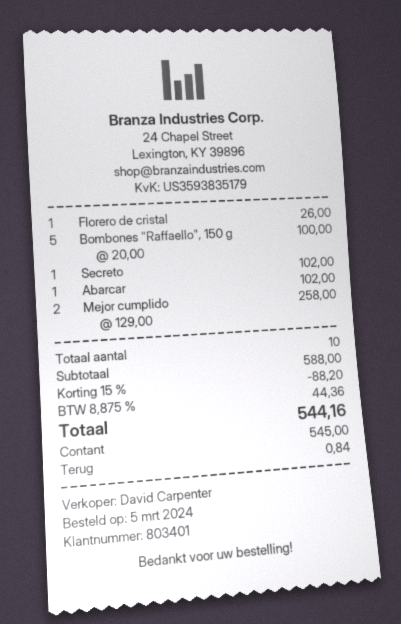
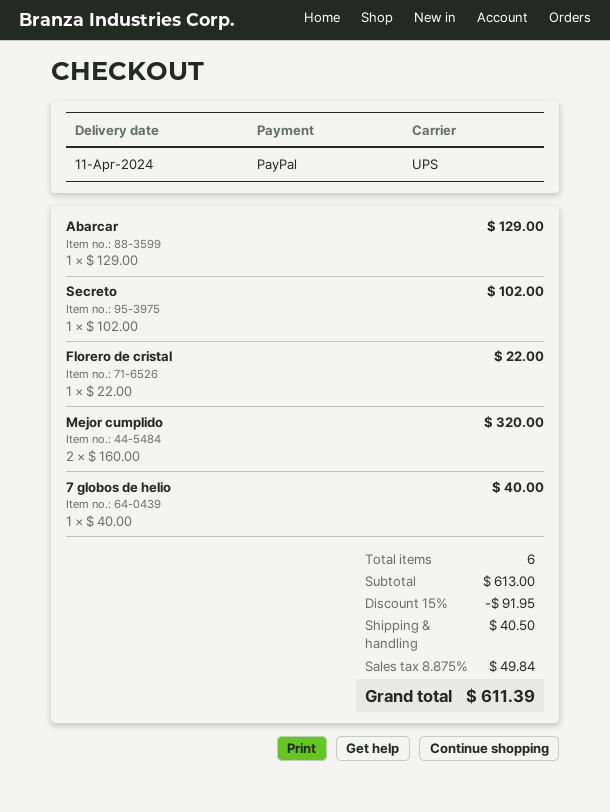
payment method: cash -> PayPal
Florero de cristal: 1 x 26.00 = 26.00 -> 1 x 22.00 = 22.00
Bombones "Raffaello", 150 g: 5 x 20.00 = 100.00 -> none
Abarcar: 1 x 102.00 = 102.00 -> 1 x 129.00 = 129.00
Mejor cumplido: 2 x 129.00 = 258.00 -> 2 x 160.00 = 320.00
7 globos de helio: none -> 1 x 40.00 = 40.00
total quantity: 10 -> 6
subtotal: 588.00 -> 613.00
discount: 15% = 88.20 -> 15% = 91.95
shipping: none -> 40.50
tax: 8.875% = 44.36 -> 8.875% = 49.84
total: 544.16 -> 611.39

